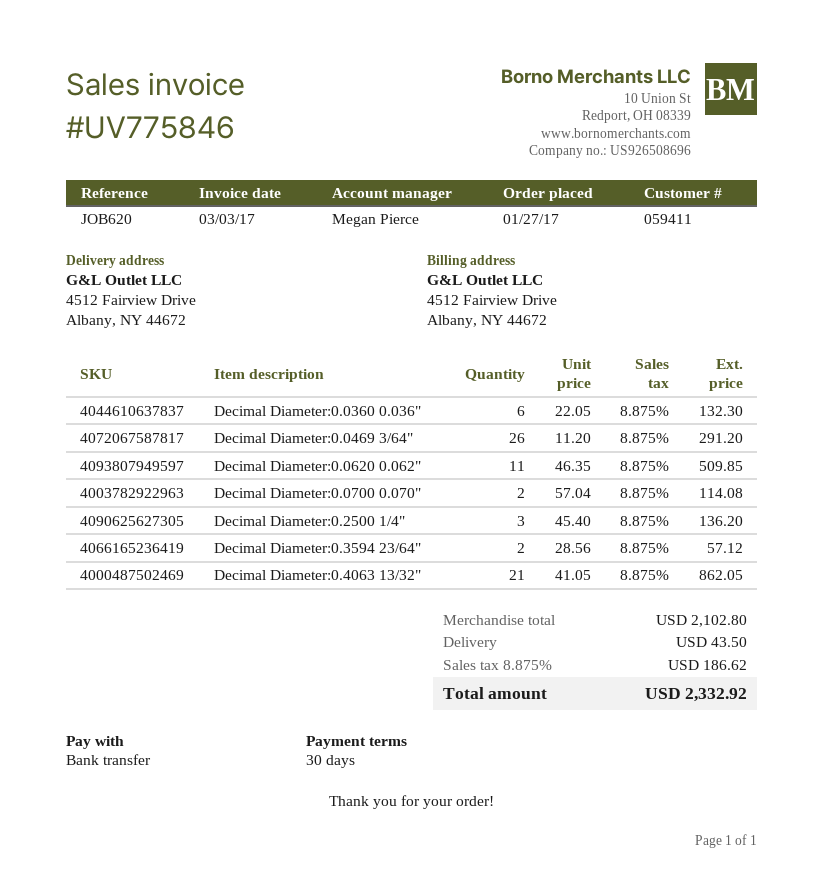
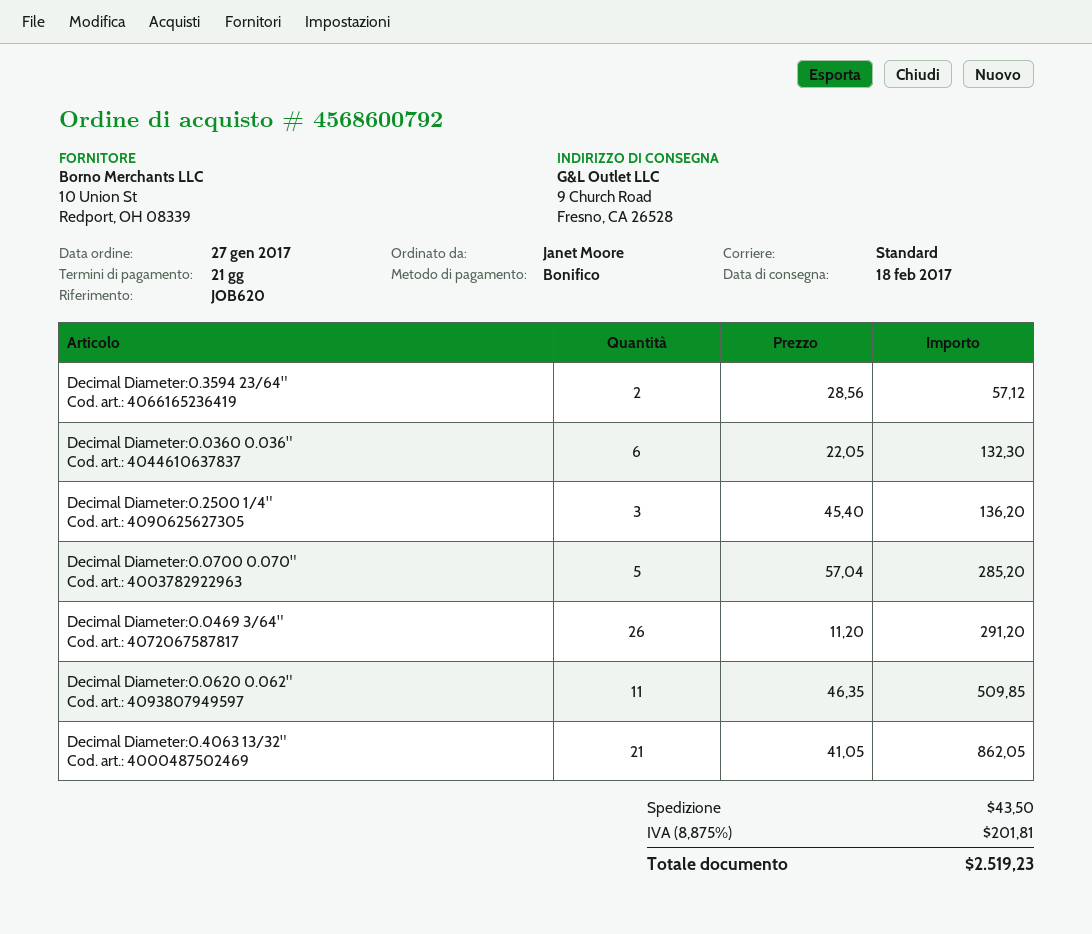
payment terms: 30 days -> 21 days
ship to: 4512 Fairview Drive, Albany, NY 44672 -> 9 Church Road, Fresno, CA 26528
Decimal Diameter:0.0700 0.070": 2 x 57.04 = 114.08 -> 5 x 57.04 = 285.20
tax: 8.875% = 186.62 -> 8.875% = 201.81
total: 2332.92 -> 2519.23

